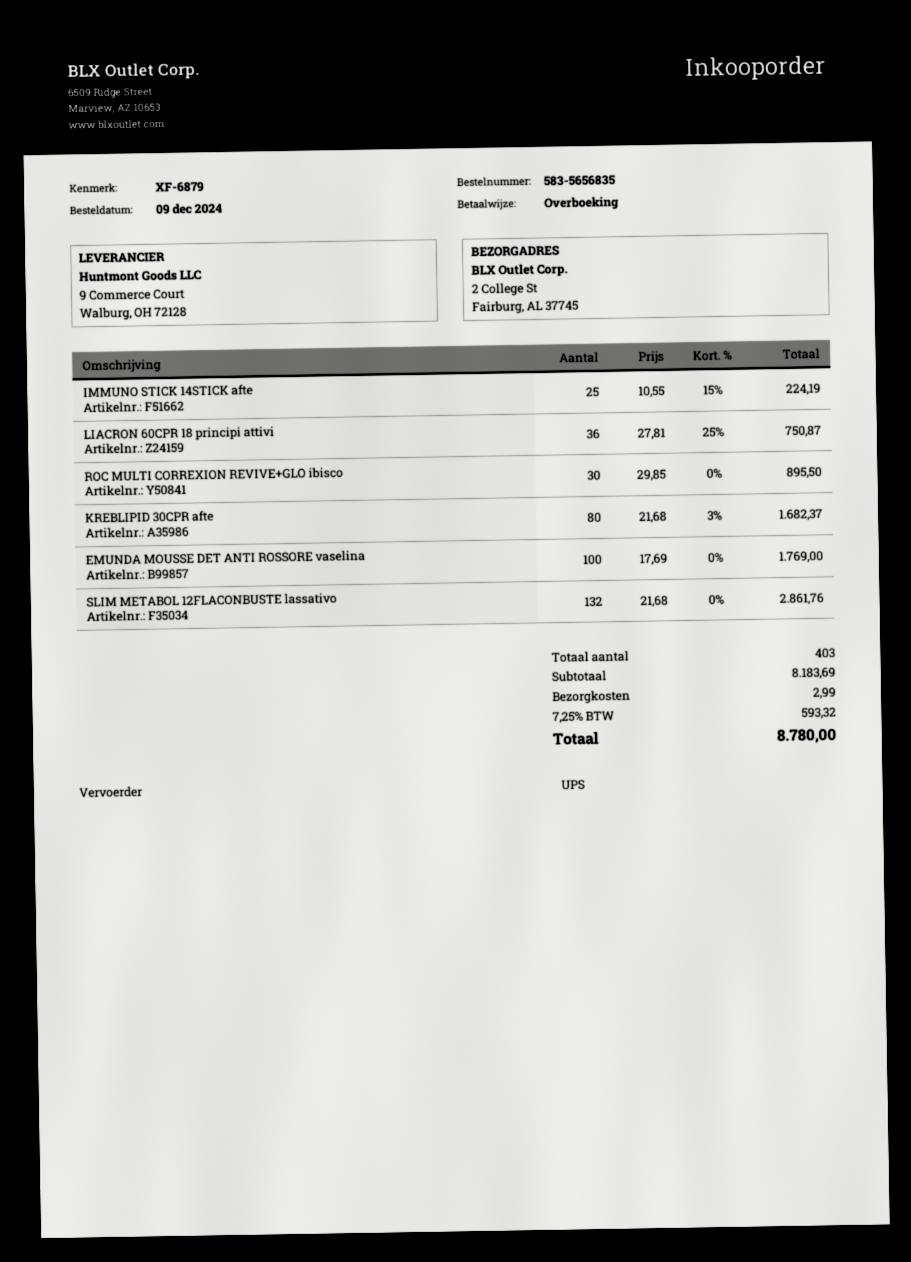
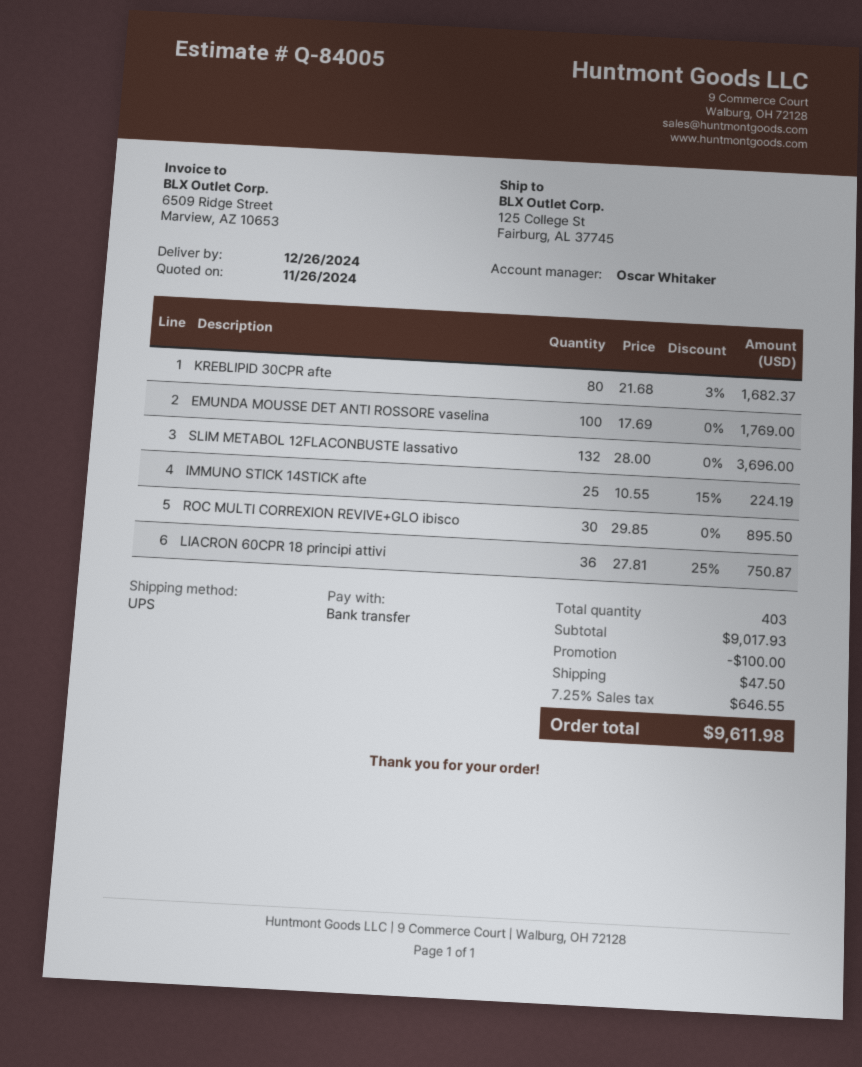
ship to: 2 College St, Fairburg, AL 37745 -> 125 College St, Fairburg, AL 37745
SLIM METABOL 12FLACONBUSTE lassativo: 132 x 21.68 = 2861.76 -> 132 x 28.00 = 3696.00
subtotal: 8183.69 -> 9017.93
discount: none -> 100.00
shipping: 2.99 -> 47.50
tax: 7.25% = 593.32 -> 7.25% = 646.55
total: 8780.00 -> 9611.98

